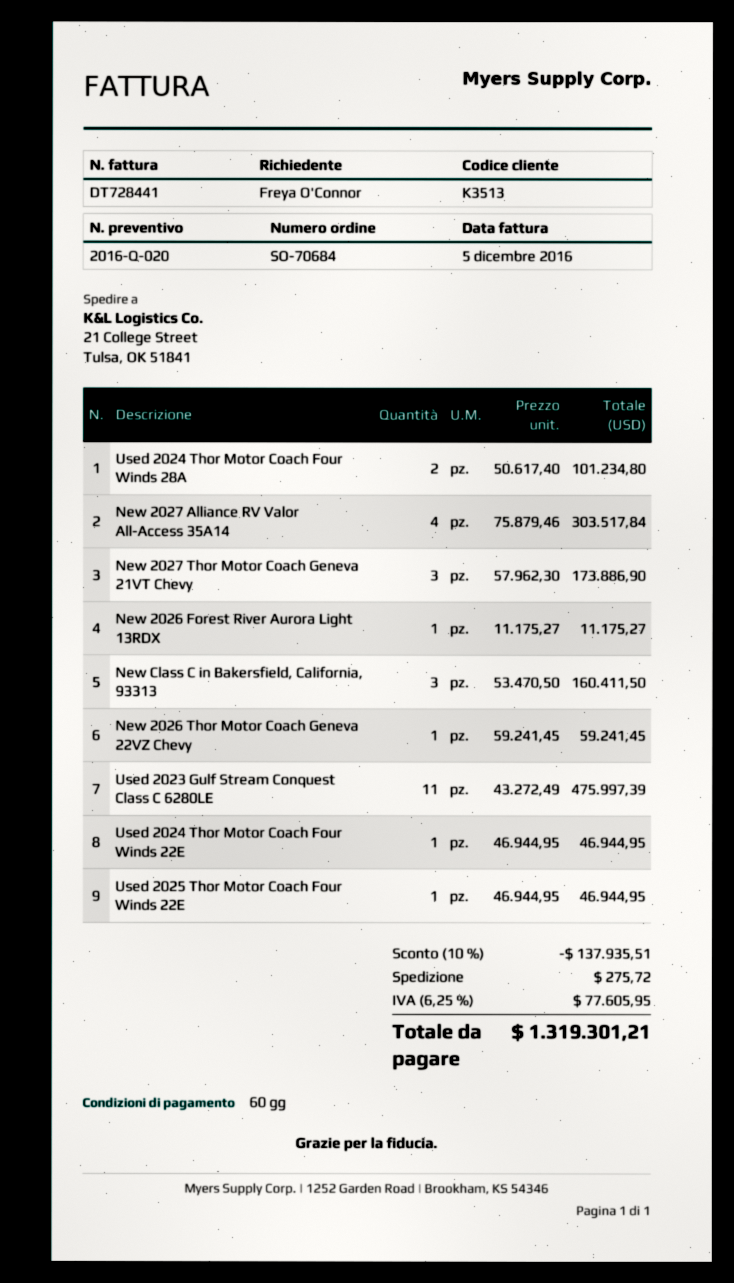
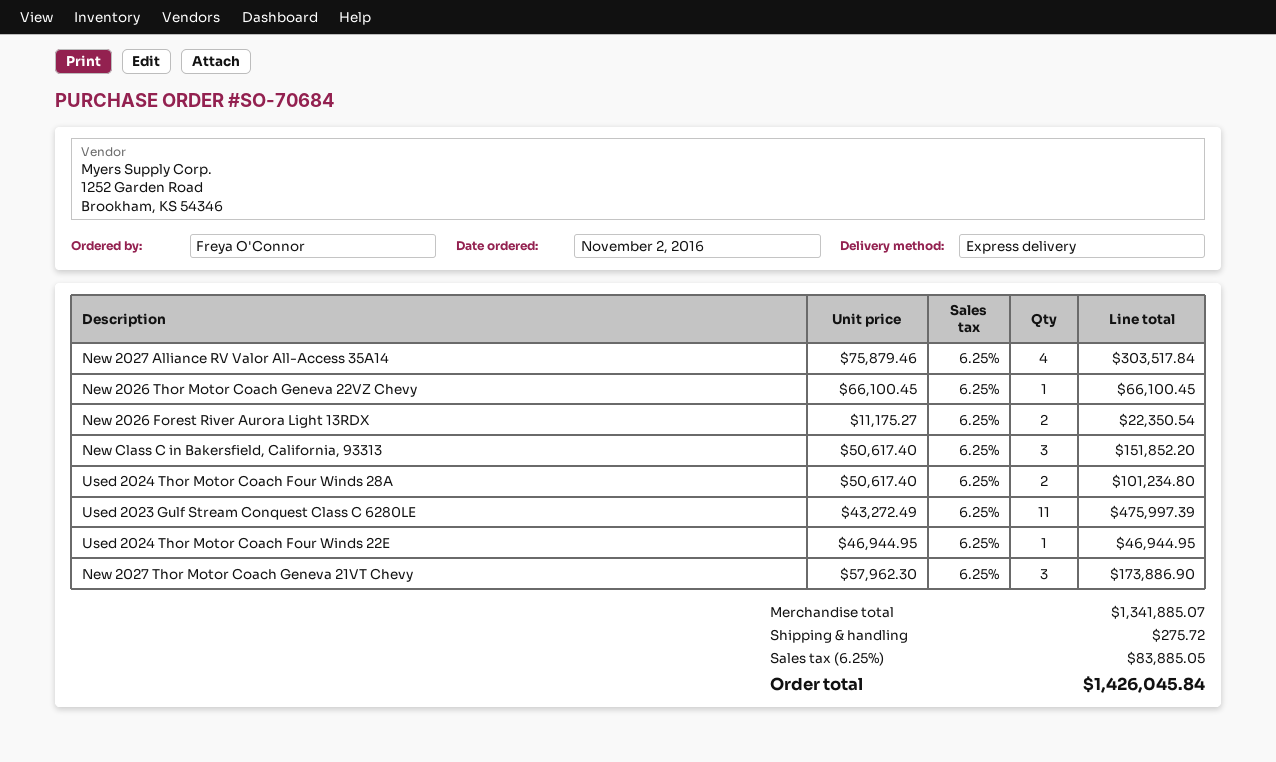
New 2026 Forest River Aurora Light 13RDX: 1 x 11175.27 = 11175.27 -> 2 x 11175.27 = 22350.54
New Class C in Bakersfield, California, 93313: 3 x 53470.50 = 160411.50 -> 3 x 50617.40 = 151852.20
New 2026 Thor Motor Coach Geneva 22VZ Chevy: 1 x 59241.45 = 59241.45 -> 1 x 66100.45 = 66100.45
Used 2025 Thor Motor Coach Four Winds 22E: 1 x 46944.95 = 46944.95 -> none
discount: 10% = 137935.51 -> none
tax: 6.25% = 77605.95 -> 6.25% = 83885.05
total: 1319301.21 -> 1426045.84

